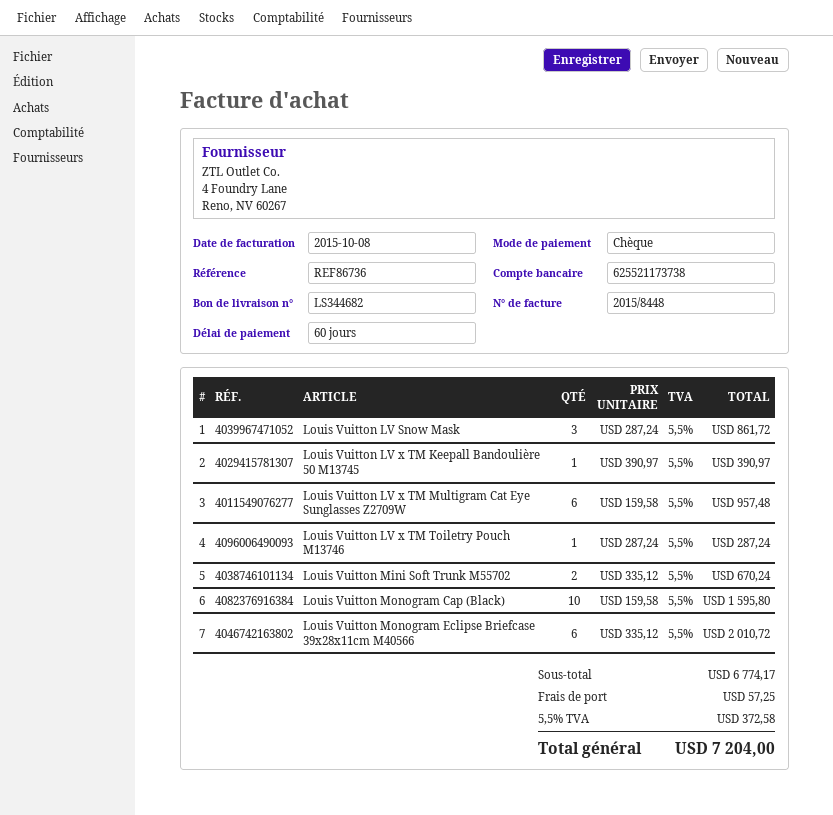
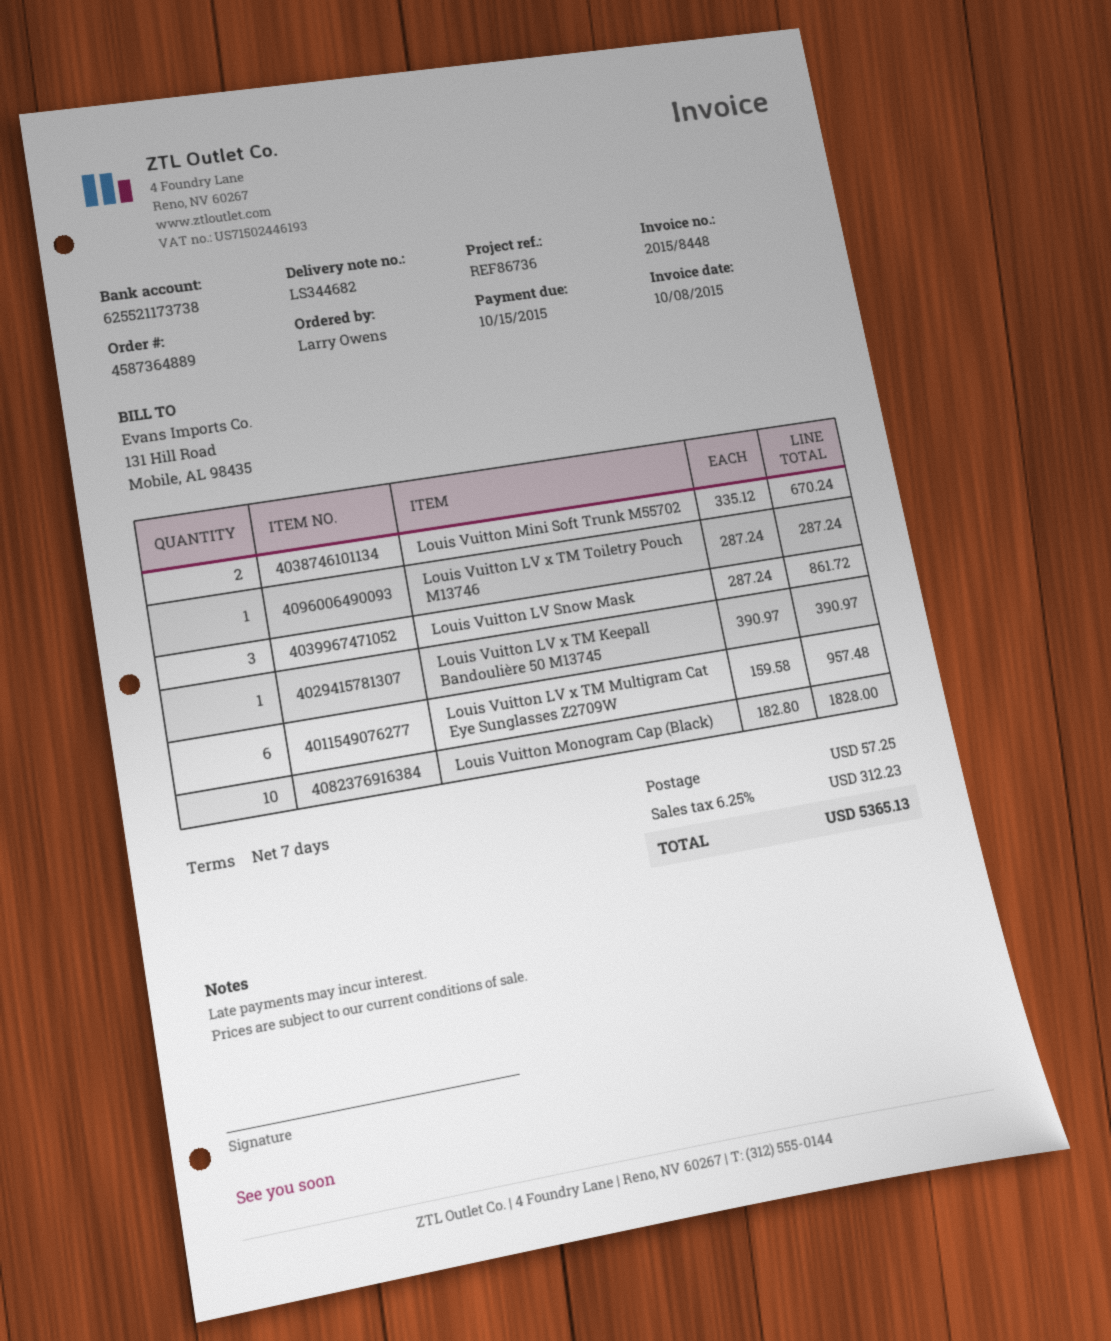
payment terms: 60 days -> 7 days
Louis Vuitton Monogram Cap (Black): 10 x 159.58 = 1595.80 -> 10 x 182.80 = 1828.00
Louis Vuitton Monogram Eclipse Briefcase 39x28x11cm M40566: 6 x 335.12 = 2010.72 -> none
tax: 5.5% = 372.58 -> 6.25% = 312.23
total: 7204.00 -> 5365.13

